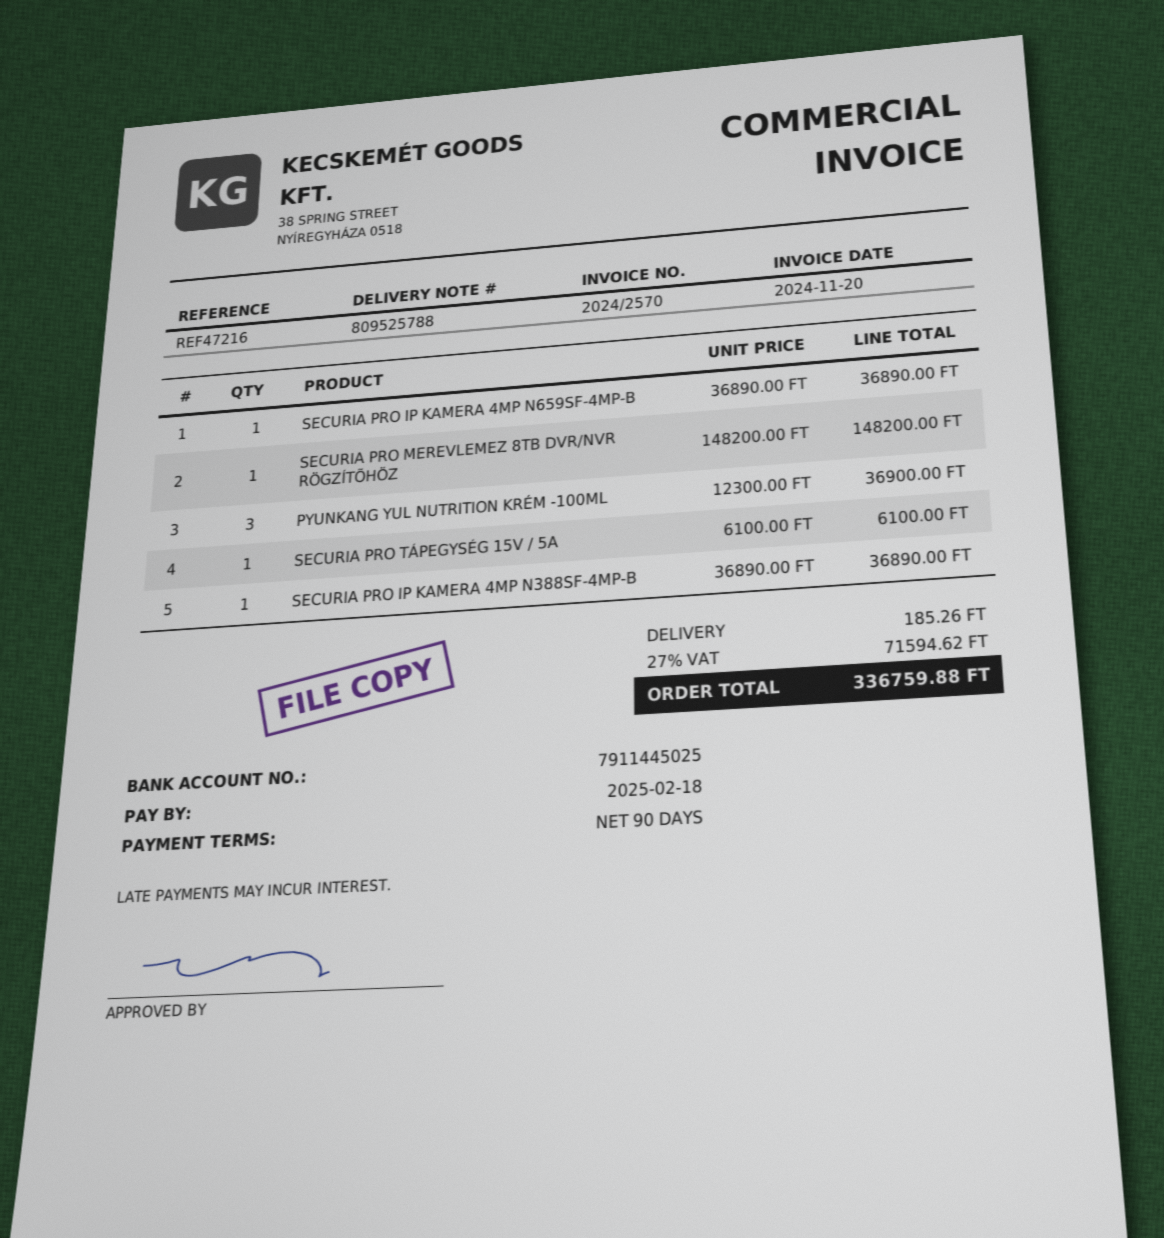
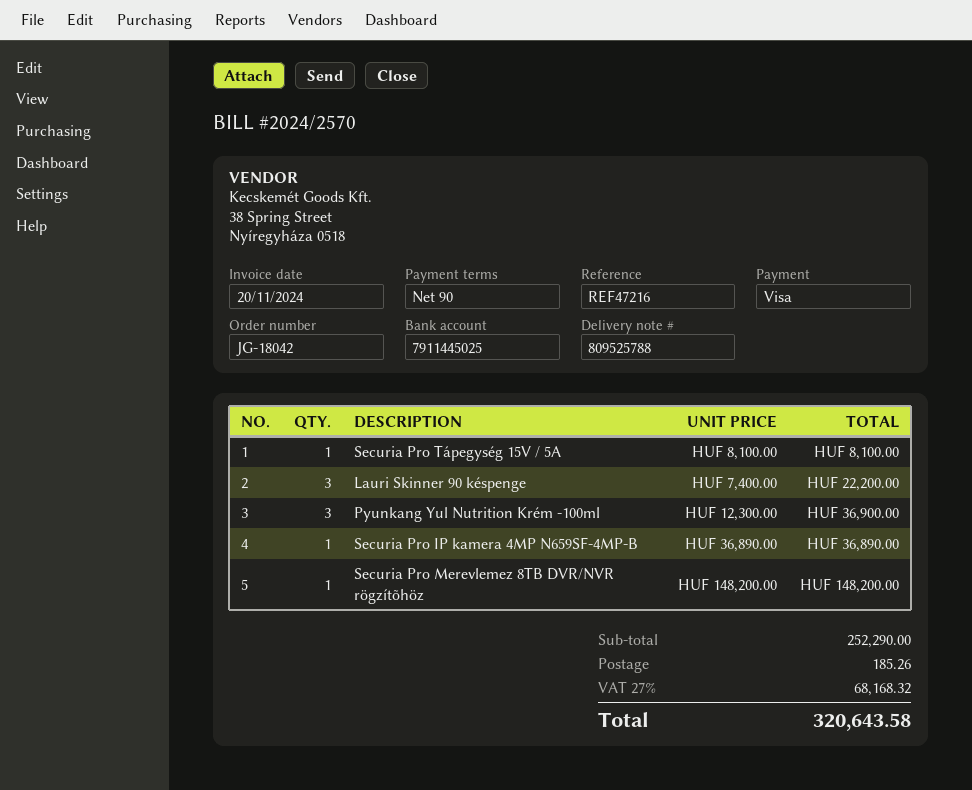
SECURIA PRO TÁPEGYSÉG 15V / 5A: 1 x 6100.00 = 6100.00 -> 1 x 8100.00 = 8100.00
SECURIA PRO IP KAMERA 4MP N388SF-4MP-B: 1 x 36890.00 = 36890.00 -> none
Lauri Skinner 90 késpenge: none -> 3 x 7400.00 = 22200.00
tax: 27% = 71594.62 -> 27% = 68168.32
total: 336759.88 -> 320643.58

